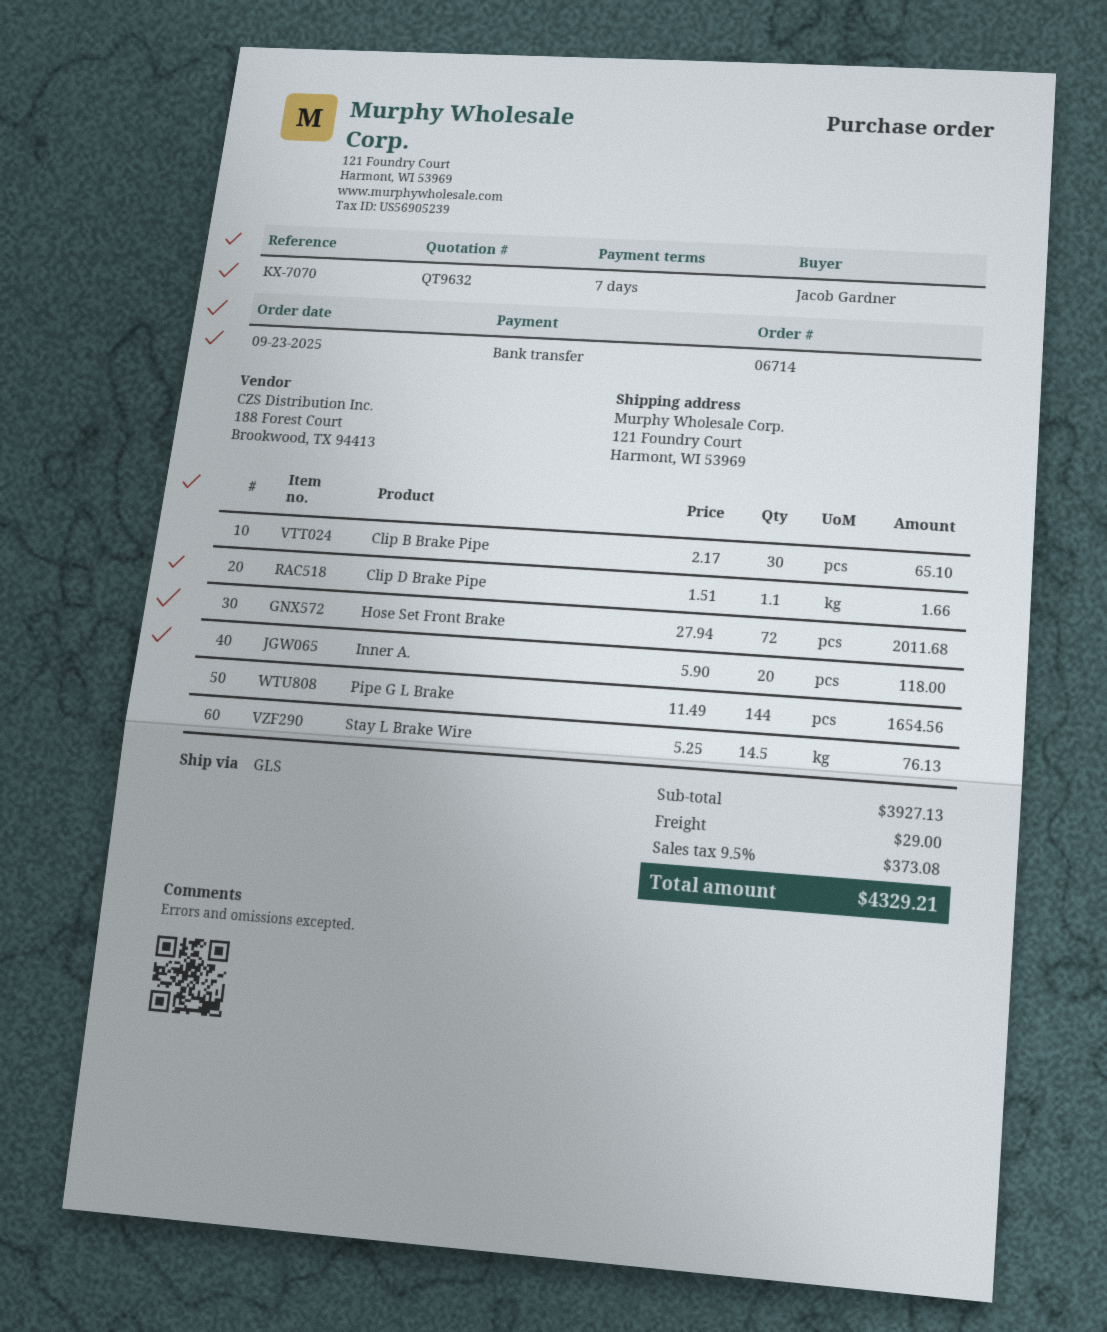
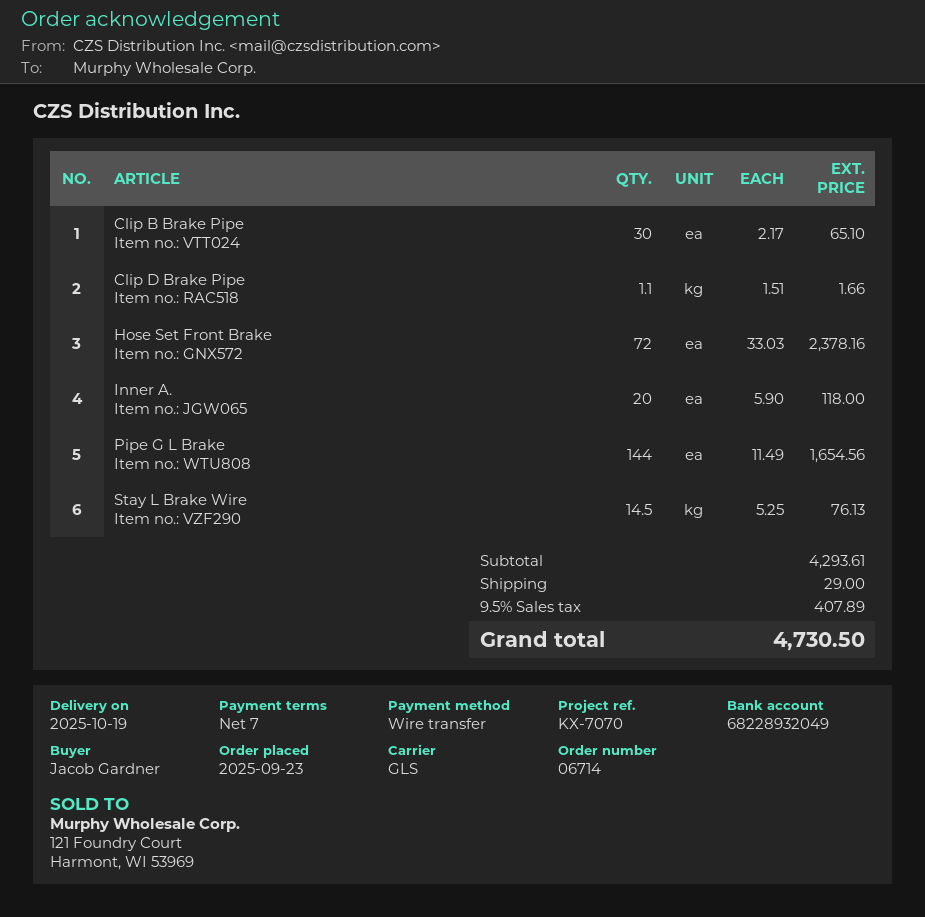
Hose Set Front Brake: 72 x 27.94 = 2011.68 -> 72 x 33.03 = 2378.16
subtotal: 3927.13 -> 4293.61
tax: 9.5% = 373.08 -> 9.5% = 407.89
total: 4329.21 -> 4730.50

